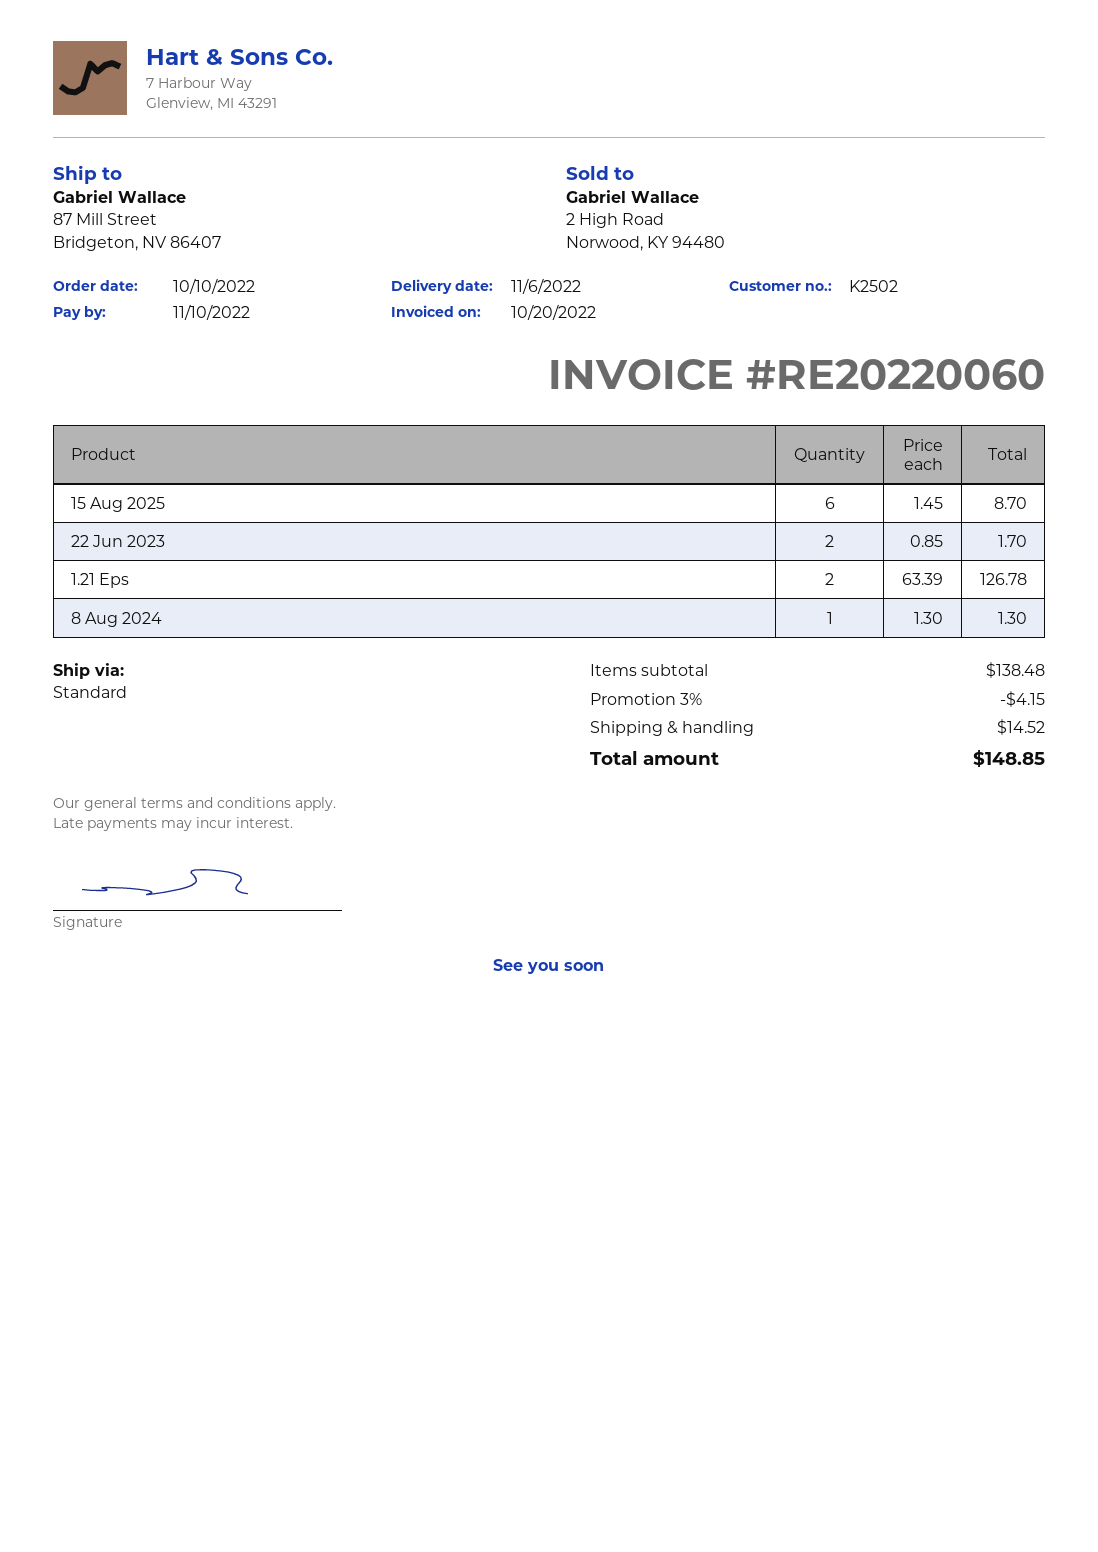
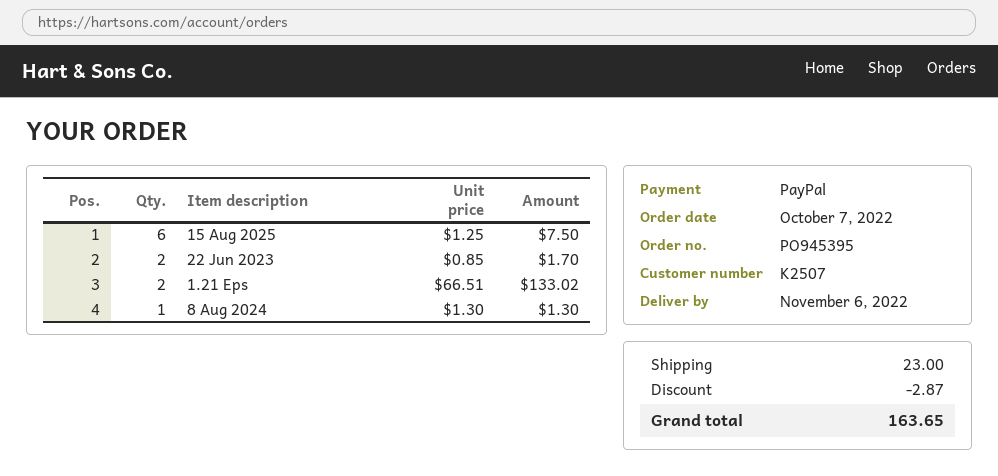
order date: 2022-10-10 -> 2022-10-07
customer number: K2502 -> K2507
15 Aug 2025: 6 x 1.45 = 8.70 -> 6 x 1.25 = 7.50
1.21 Eps: 2 x 63.39 = 126.78 -> 2 x 66.51 = 133.02
discount: 4.15 -> 2.87
shipping: 14.52 -> 23.00
total: 148.85 -> 163.65

